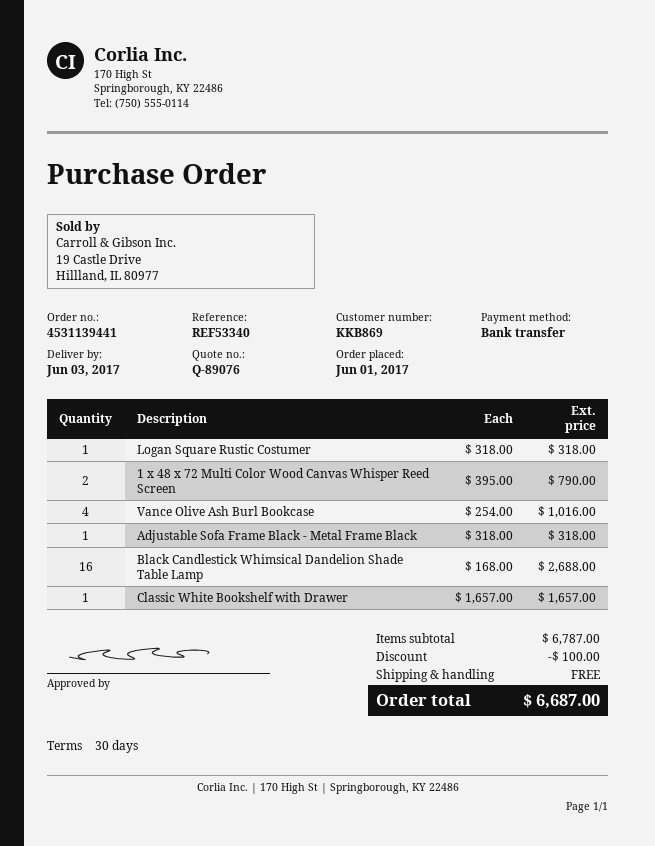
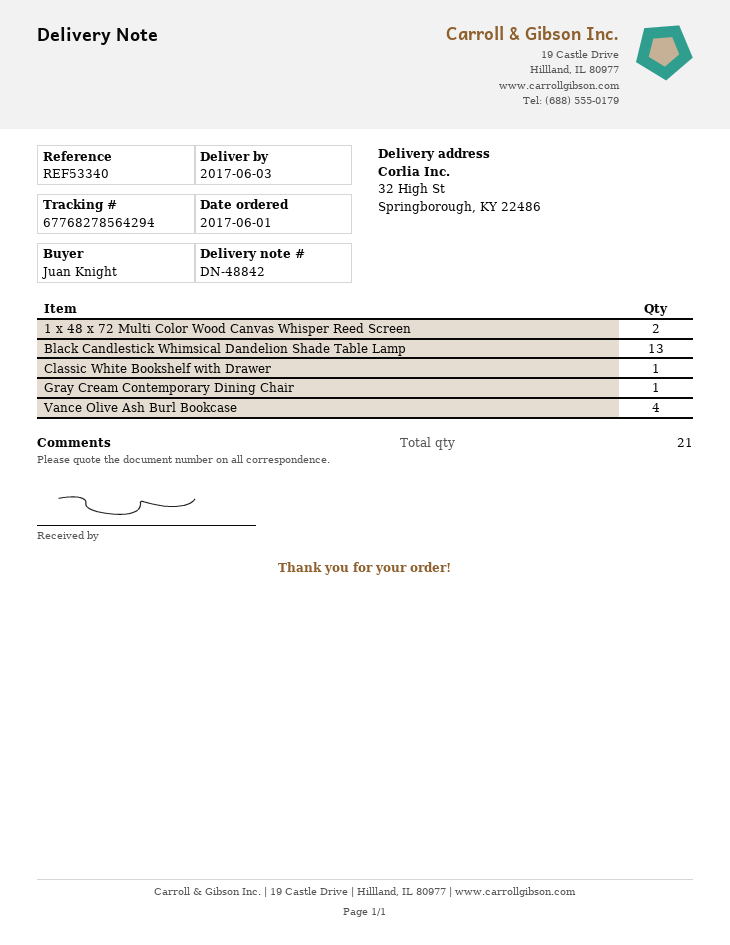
Logan Square Rustic Costumer: 1 -> none
Adjustable Sofa Frame Black - Metal Frame Black: 1 -> none
Black Candlestick Whimsical Dandelion Shade Table Lamp: 16 -> 13
Gray Cream Contemporary Dining Chair: none -> 1

